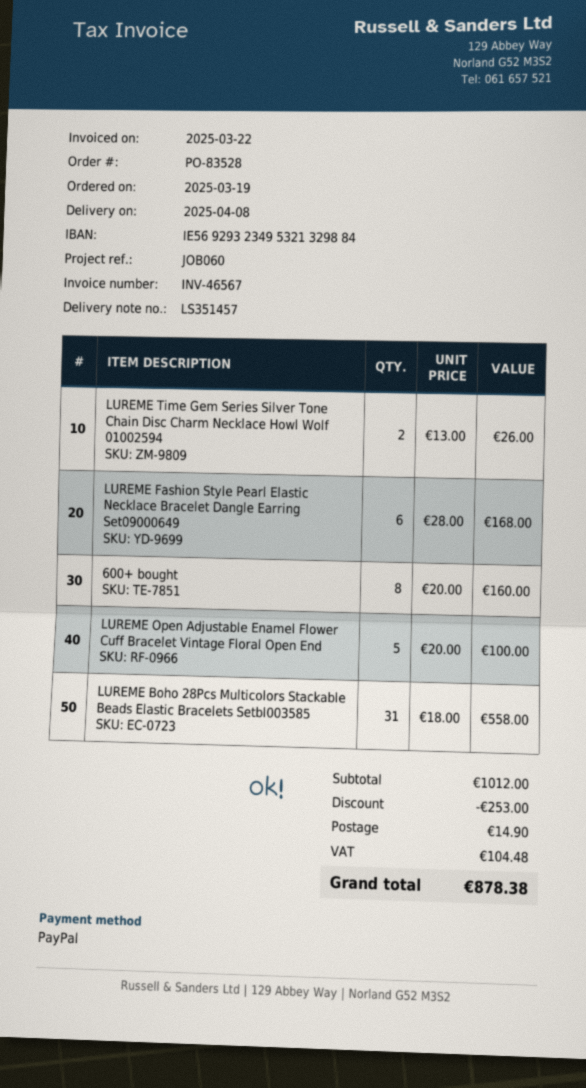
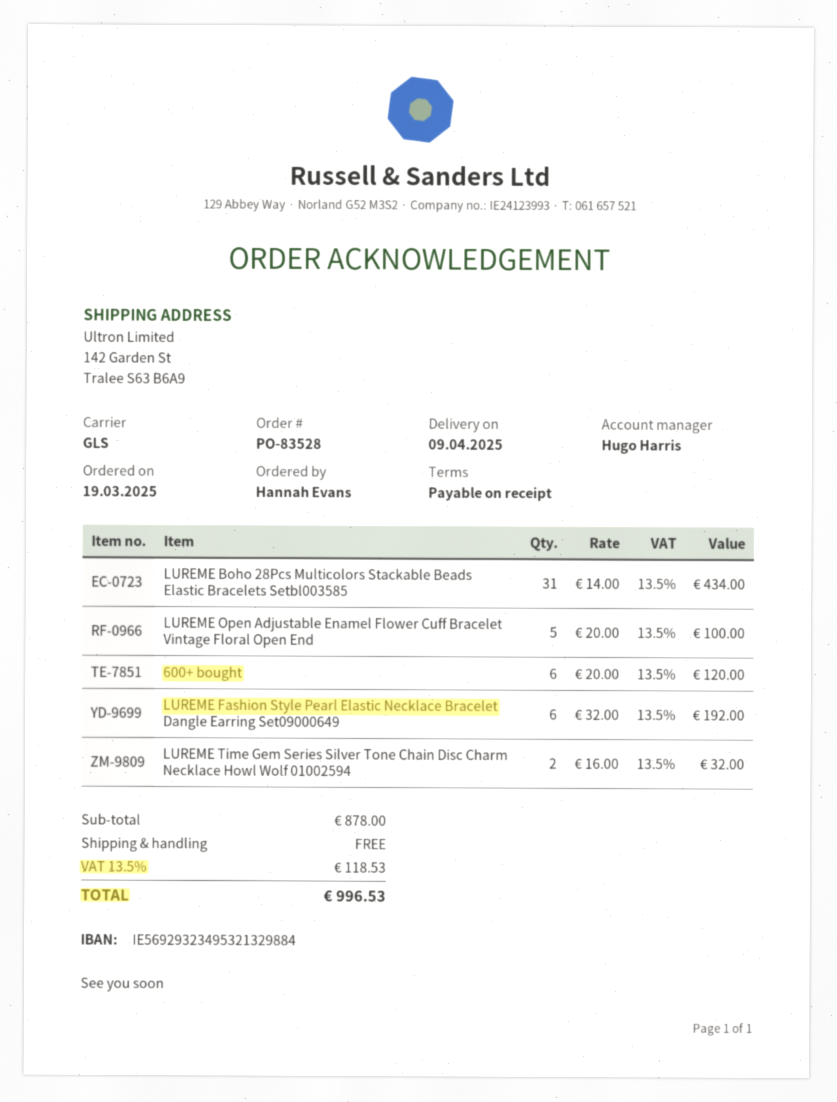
delivery date: 2025-04-08 -> 2025-04-09
LUREME Time Gem Series Silver Tone Chain Disc Charm Necklace Howl Wolf 01002594: 2 x 13.00 = 26.00 -> 2 x 16.00 = 32.00
LUREME Fashion Style Pearl Elastic Necklace Bracelet Dangle Earring Set09000649: 6 x 28.00 = 168.00 -> 6 x 32.00 = 192.00
600+ bought: 8 x 20.00 = 160.00 -> 6 x 20.00 = 120.00
LUREME Boho 28Pcs Multicolors Stackable Beads Elastic Bracelets Setbl003585: 31 x 18.00 = 558.00 -> 31 x 14.00 = 434.00
subtotal: 1012.00 -> 878.00
discount: 253.00 -> none
shipping: 14.90 -> 0.00
tax: 104.48 -> 118.53
total: 878.38 -> 996.53

